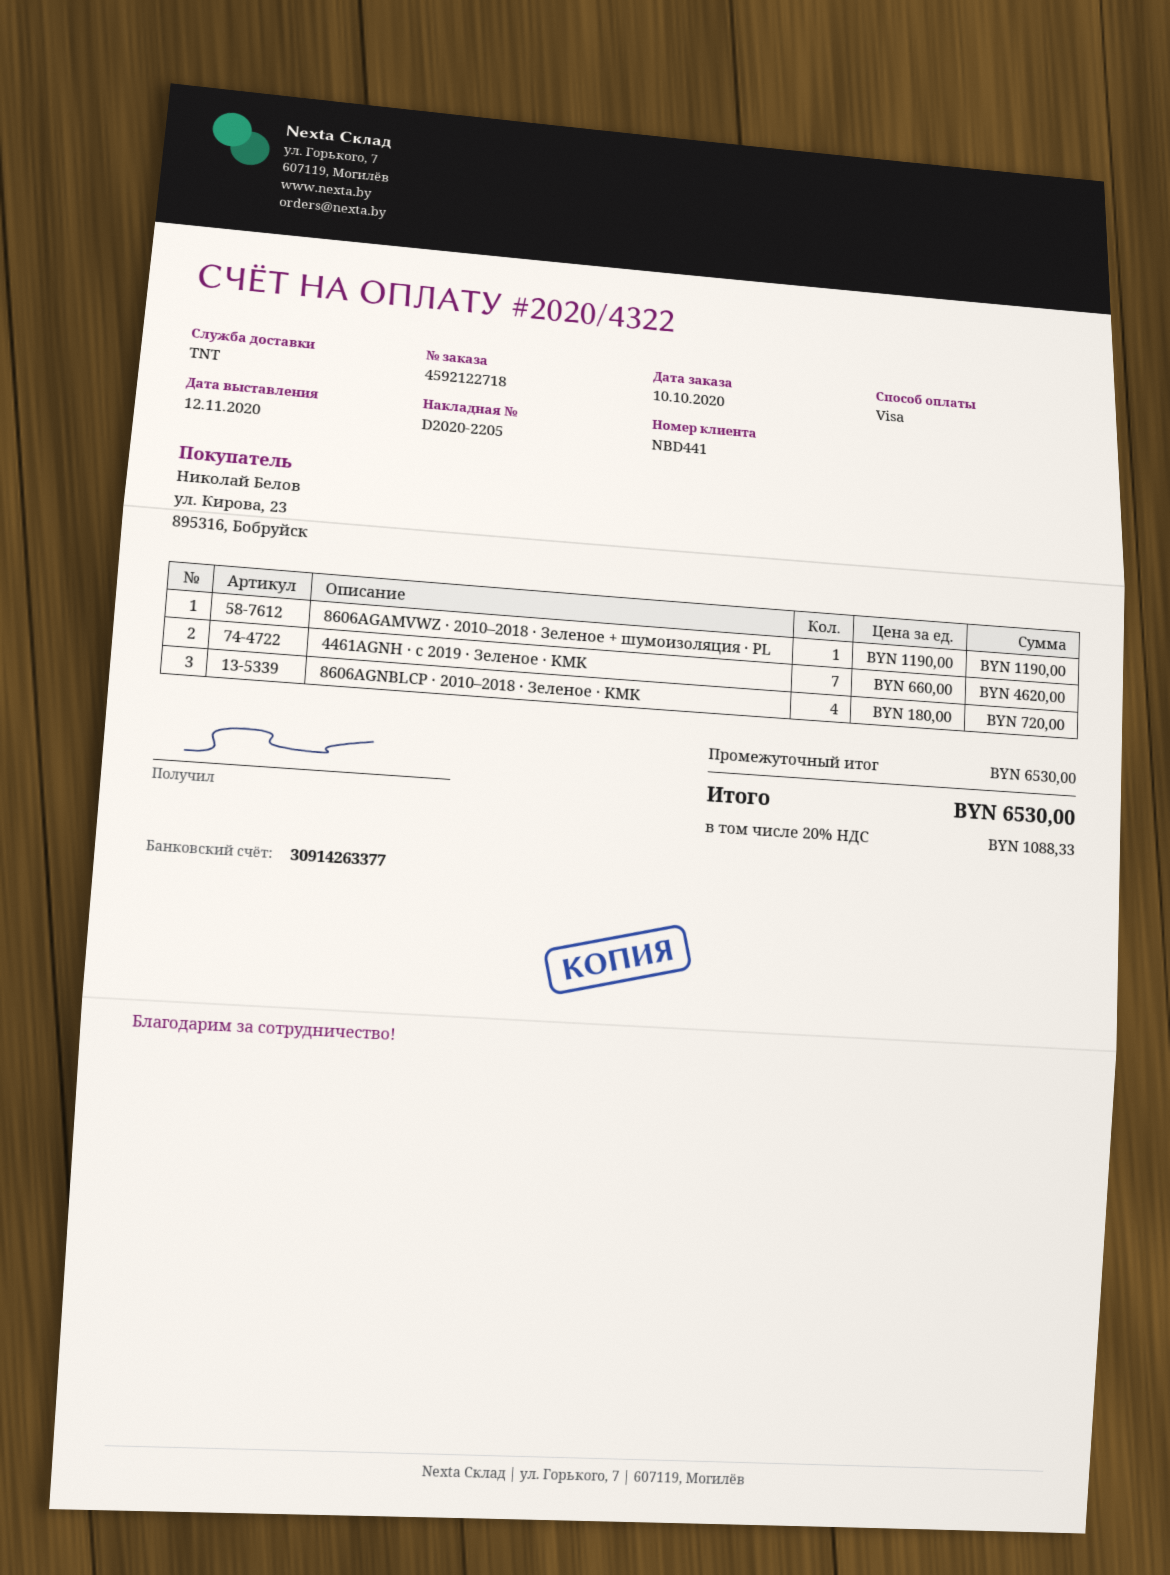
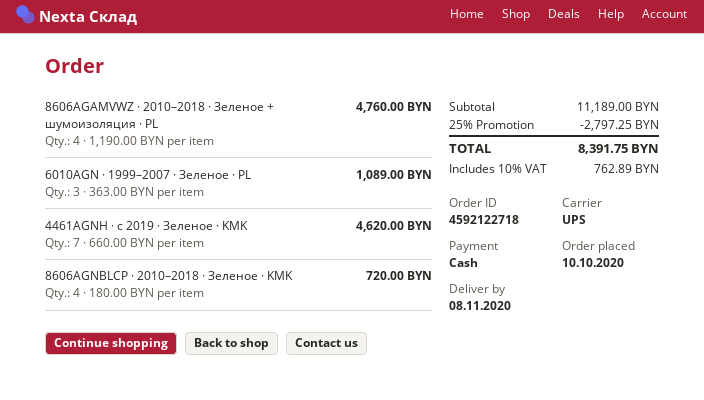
payment method: Visa -> cash
shipping method: TNT -> UPS
8606AGAMVWZ · 2010–2018 · Зеленое + шумоизоляция · PL: 1 x 1190.00 = 1190.00 -> 4 x 1190.00 = 4760.00
6010AGN · 1999–2007 · Зеленое · PL: none -> 3 x 363.00 = 1089.00
subtotal: 6530.00 -> 11189.00
discount: none -> 25% = 2797.25
tax: 20% = 1088.33 -> 10% = 762.89
total: 6530.00 -> 8391.75

